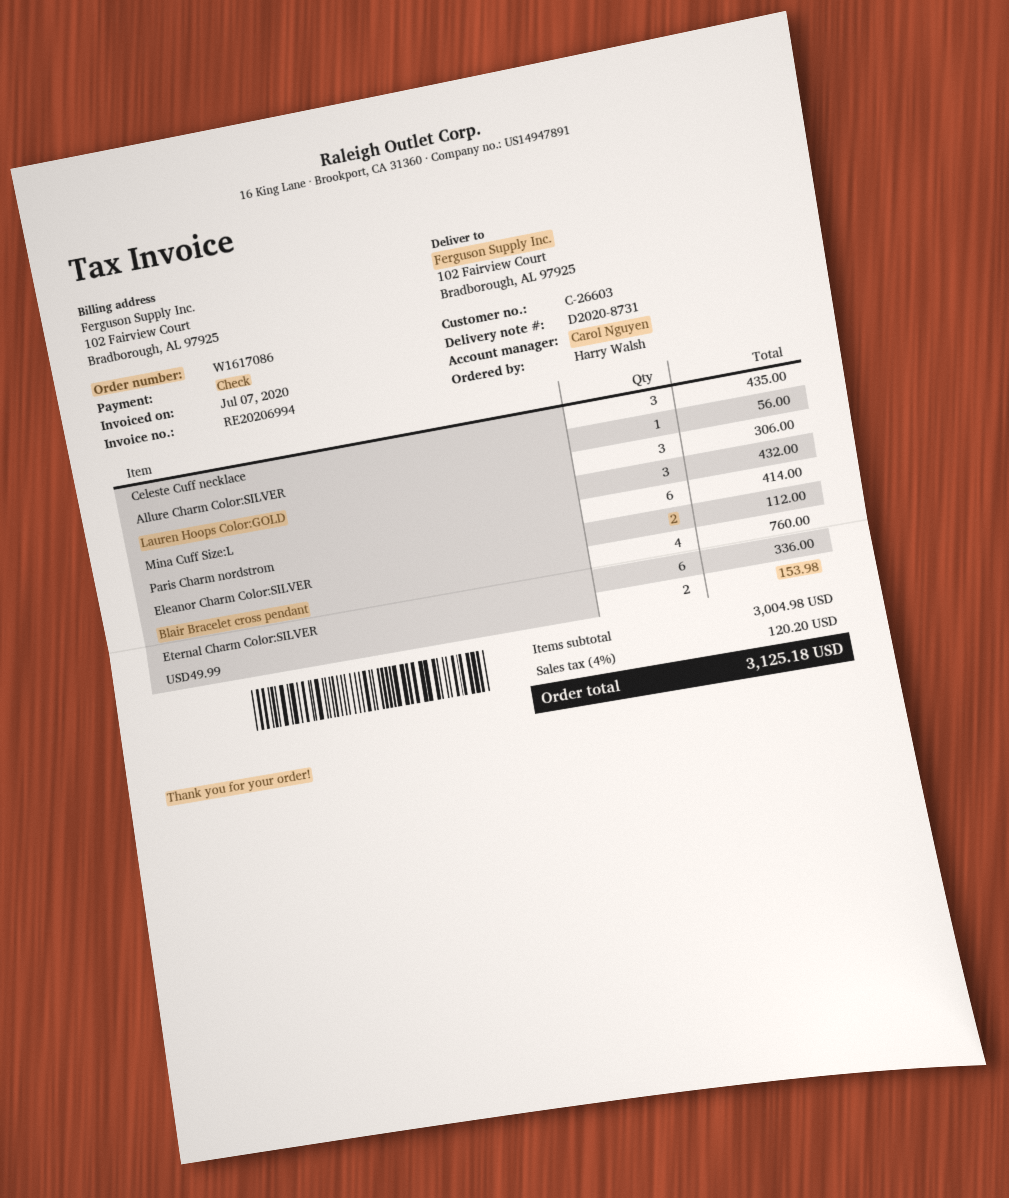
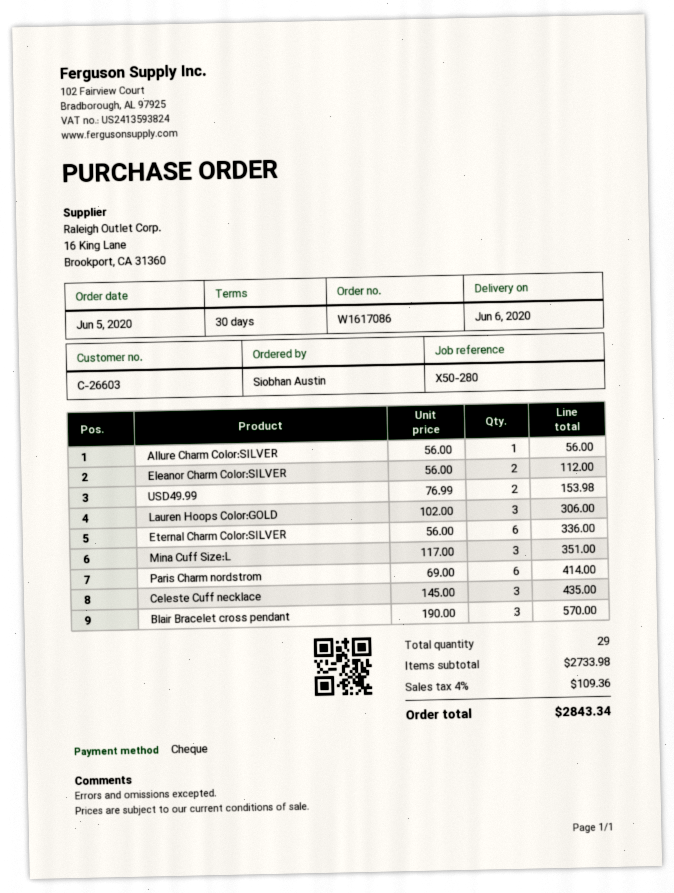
ordered by: Harry Walsh -> Siobhan Austin
Mina Cuff Size:L: 3 for 432.00 -> 3 for 351.00
Blair Bracelet cross pendant: 4 for 760.00 -> 3 for 570.00
subtotal: 3004.98 -> 2733.98
tax: 4% = 120.20 -> 4% = 109.36
total: 3125.18 -> 2843.34

